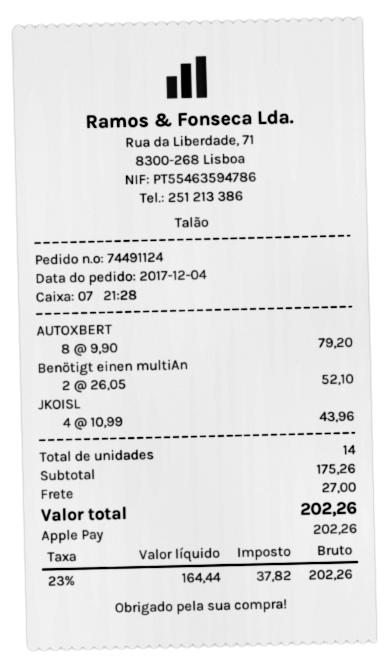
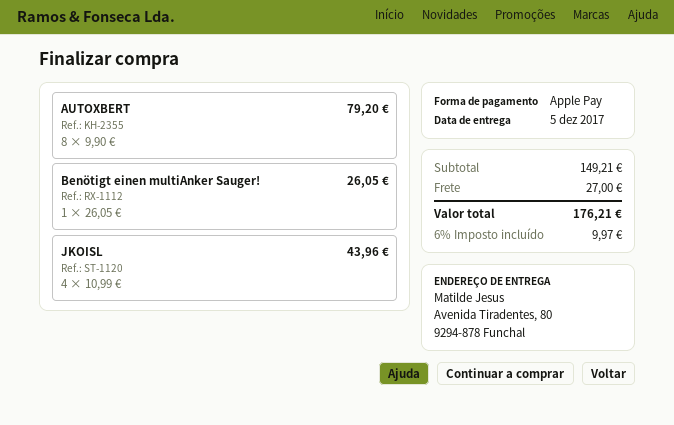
Benötigt einen multiAn: 2 x 26.05 = 52.10 -> 1 x 26.05 = 26.05
subtotal: 175.26 -> 149.21
tax: 23% = 37.82 -> 6% = 9.97
total: 202.26 -> 176.21

